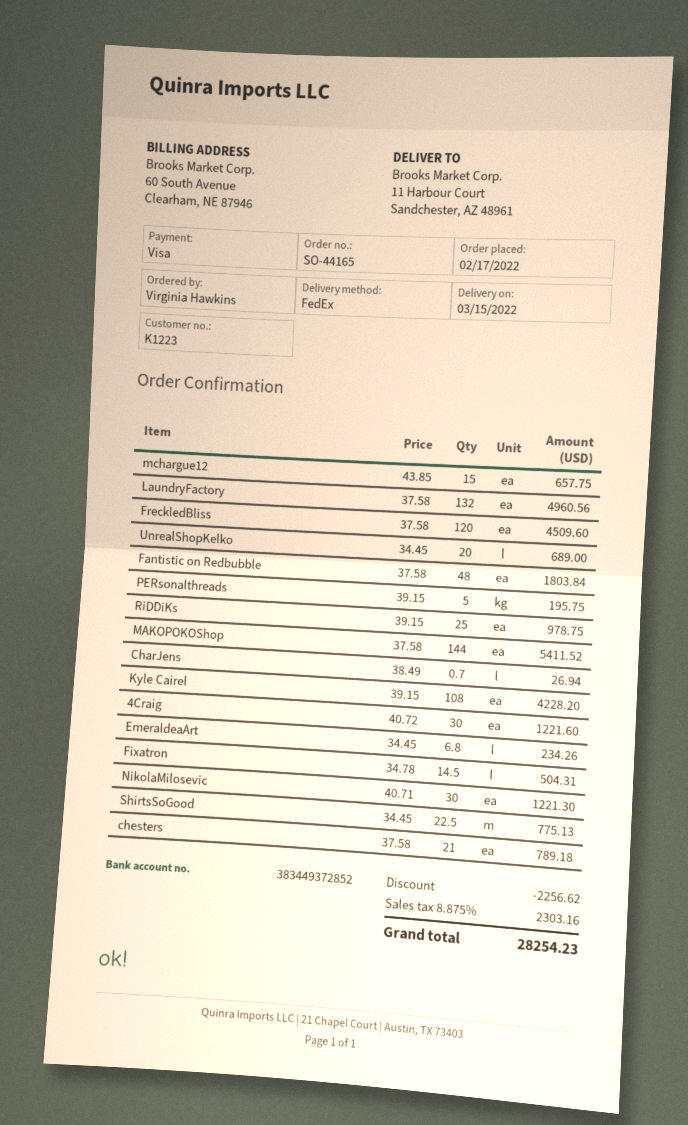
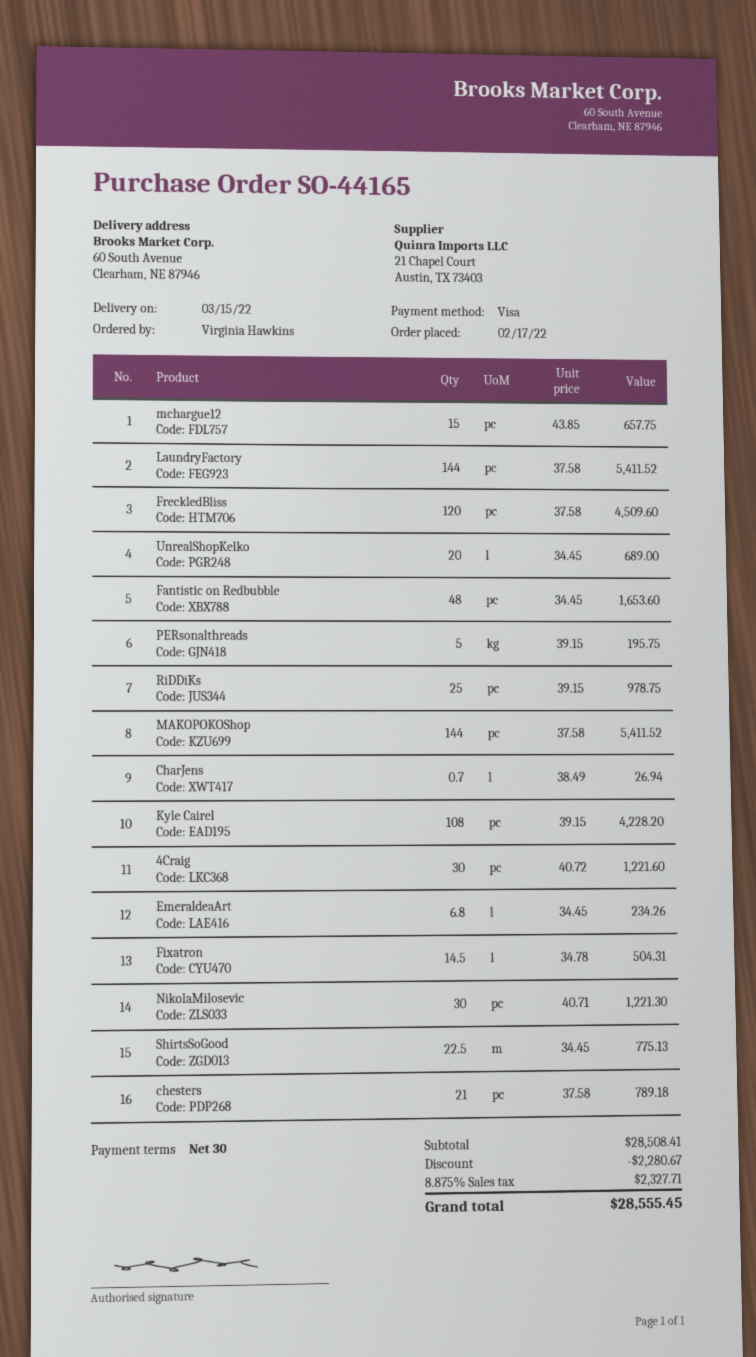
ship to: 11 Harbour Court, Sandchester, AZ 48961 -> 60 South Avenue, Clearham, NE 87946
LaundryFactory: 132 x 37.58 = 4960.56 -> 144 x 37.58 = 5411.52
Fantistic on Redbubble: 48 x 37.58 = 1803.84 -> 48 x 34.45 = 1653.60
discount: 2256.62 -> 2280.67
tax: 8.875% = 2303.16 -> 8.875% = 2327.71
total: 28254.23 -> 28555.45

